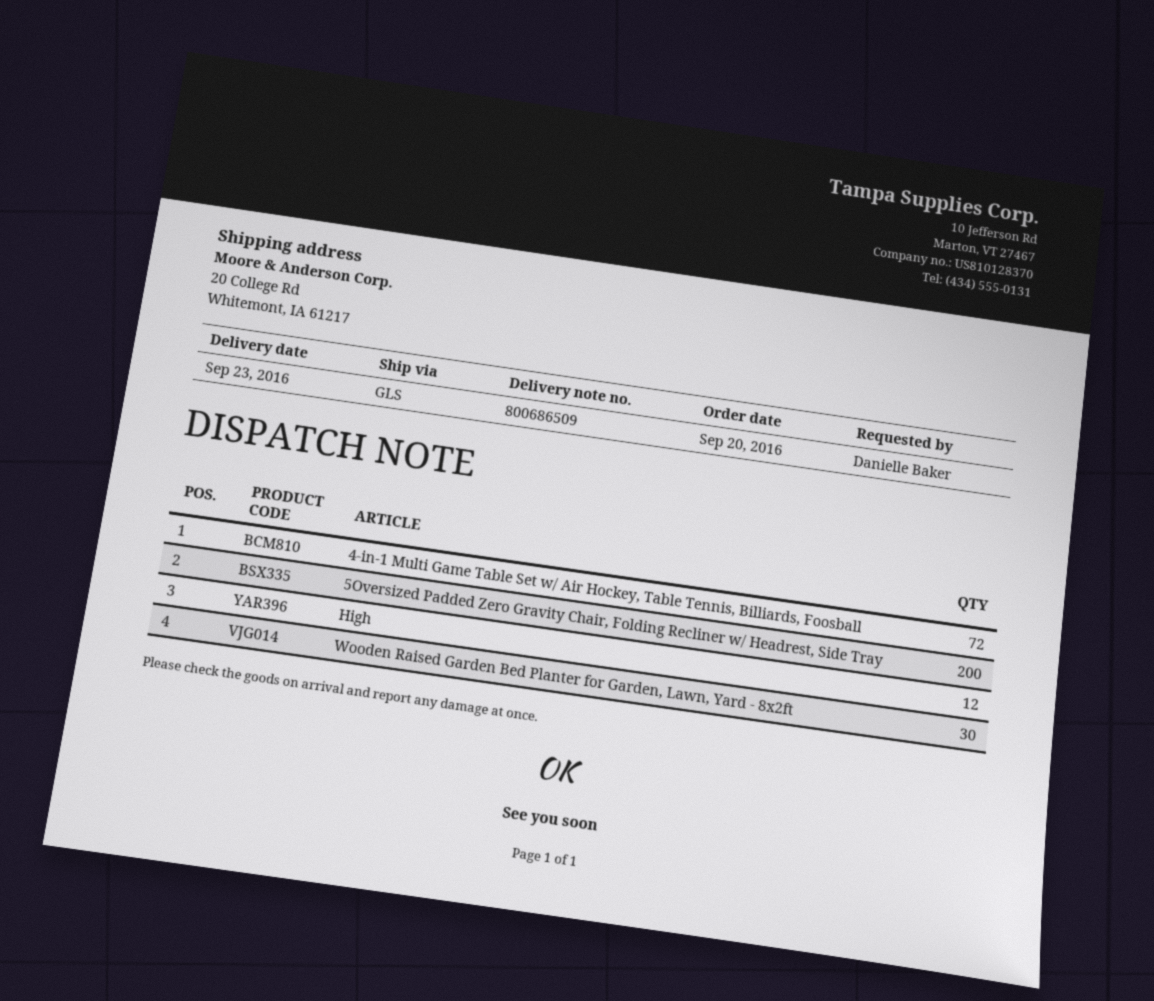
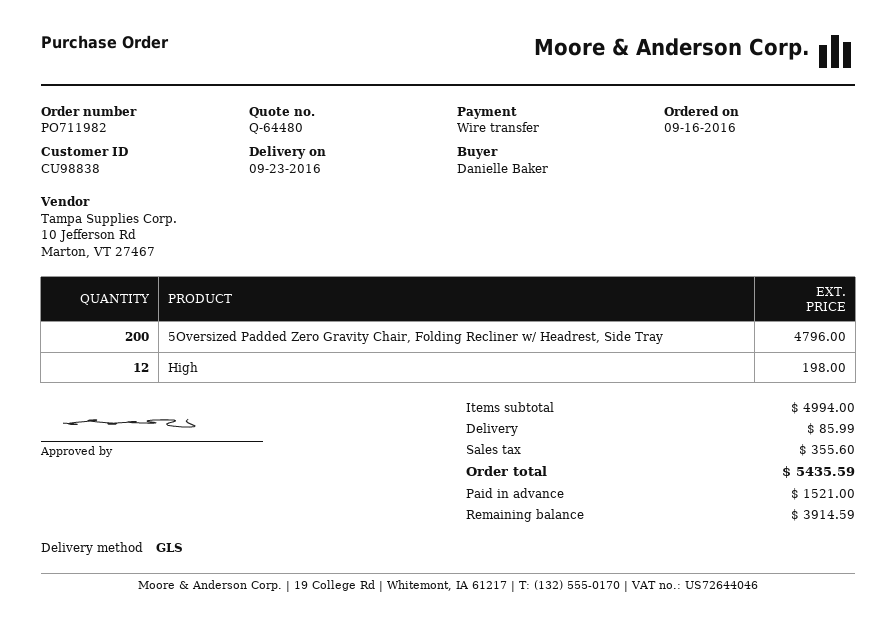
order date: 2016-09-20 -> 2016-09-16
4-in-1 Multi Game Table Set w/ Air Hockey, Table Tennis, Billiards, Foosball: 72 -> none
Wooden Raised Garden Bed Planter for Garden, Lawn, Yard - 8x2ft: 30 -> none

